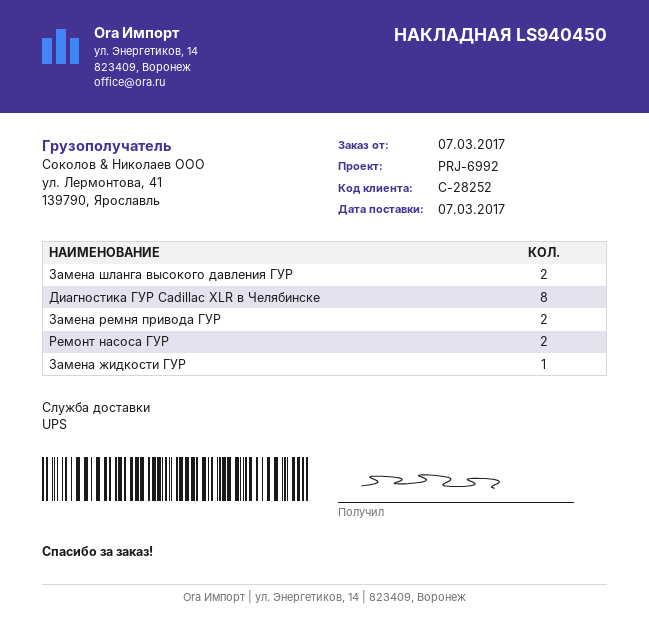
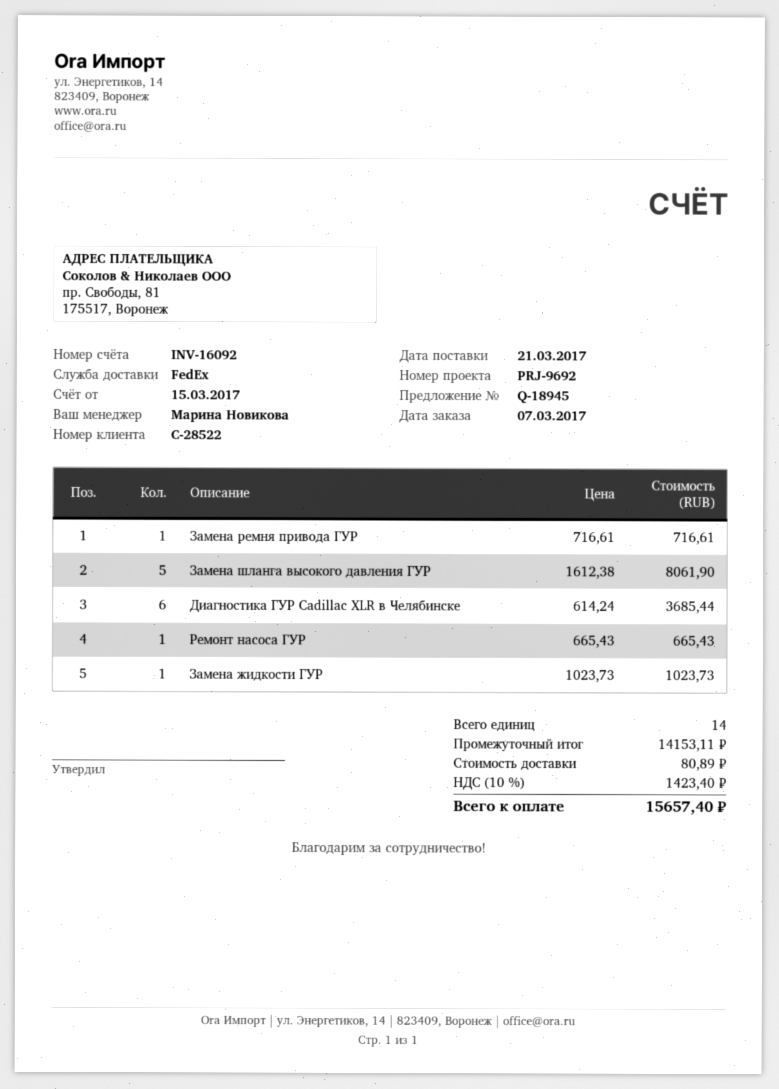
delivery date: 2017-03-07 -> 2017-03-21
customer number: C-28252 -> C-28522
reference: PRJ-6992 -> PRJ-9692
shipping method: UPS -> FedEx
Замена шланга высокого давления ГУР: 2 -> 5
Диагностика ГУР Cadillac XLR в Челябинске: 8 -> 6
Замена ремня привода ГУР: 2 -> 1
Ремонт насоса ГУР: 2 -> 1

